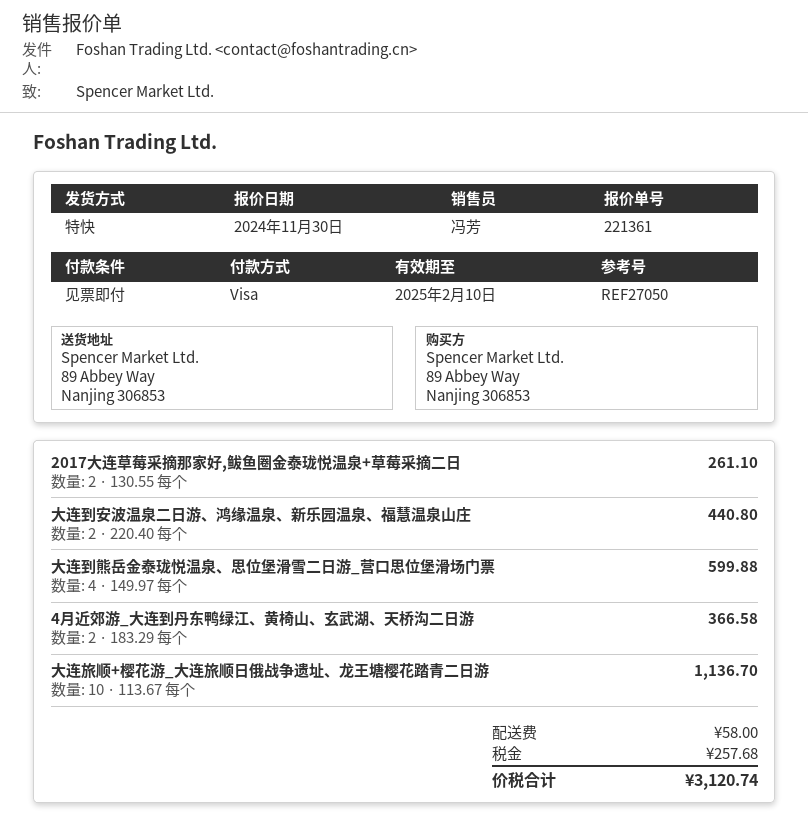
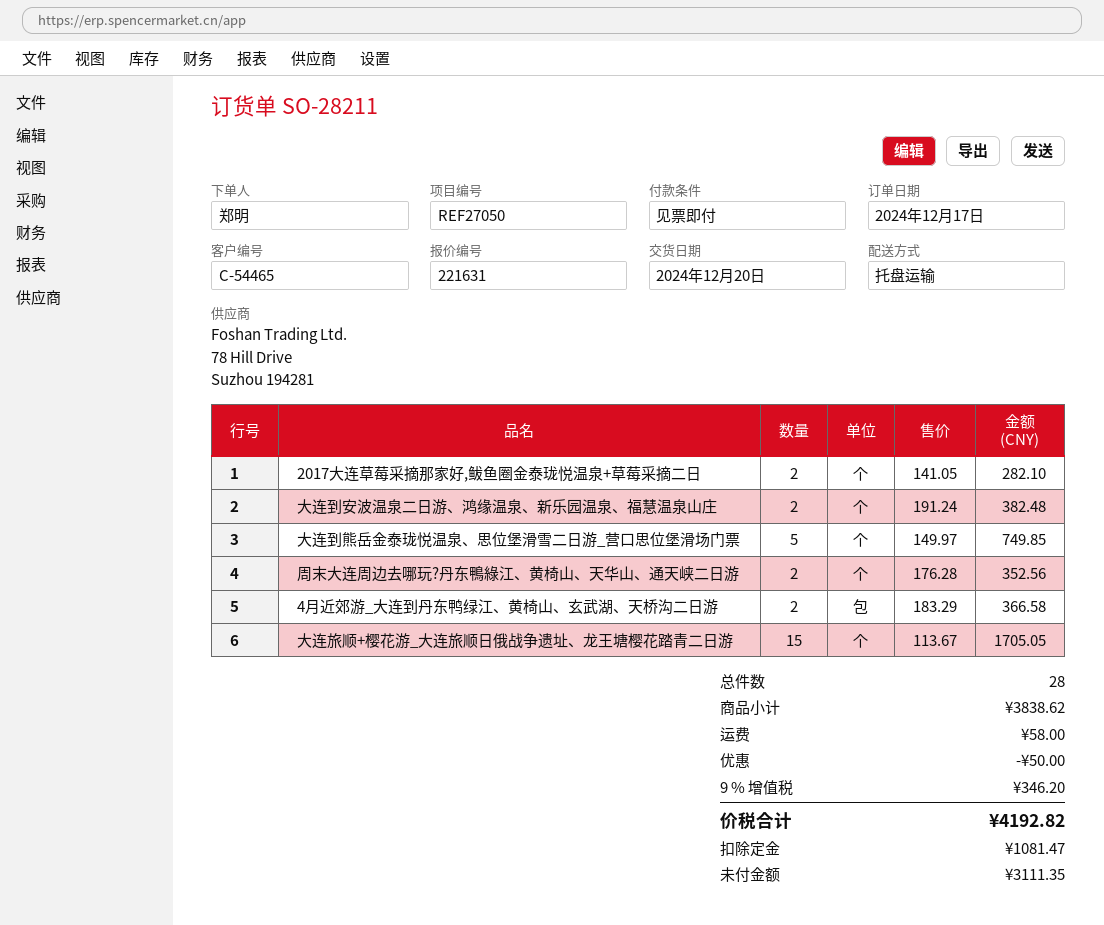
quote number: 221361 -> 221631
shipping method: express -> pallet freight
2017大连草莓采摘那家好,鲅鱼圈金泰珑悦温泉+草莓采摘二日: 2 x 130.55 = 261.10 -> 2 x 141.05 = 282.10
大连到安波温泉二日游、鸿缘温泉、新乐园温泉、福慧温泉山庄: 2 x 220.40 = 440.80 -> 2 x 191.24 = 382.48
大连到熊岳金泰珑悦温泉、思位堡滑雪二日游_营口思位堡滑场门票: 4 x 149.97 = 599.88 -> 5 x 149.97 = 749.85
大连旅顺+樱花游_大连旅顺日俄战争遗址、龙王塘樱花踏青二日游: 10 x 113.67 = 1136.70 -> 15 x 113.67 = 1705.05
周末大连周边去哪玩?丹东鴨綠江、黄椅山、天华山、通天峡二日游: none -> 2 x 176.28 = 352.56
discount: none -> 50.00
tax: 257.68 -> 346.20
total: 3120.74 -> 4192.82

